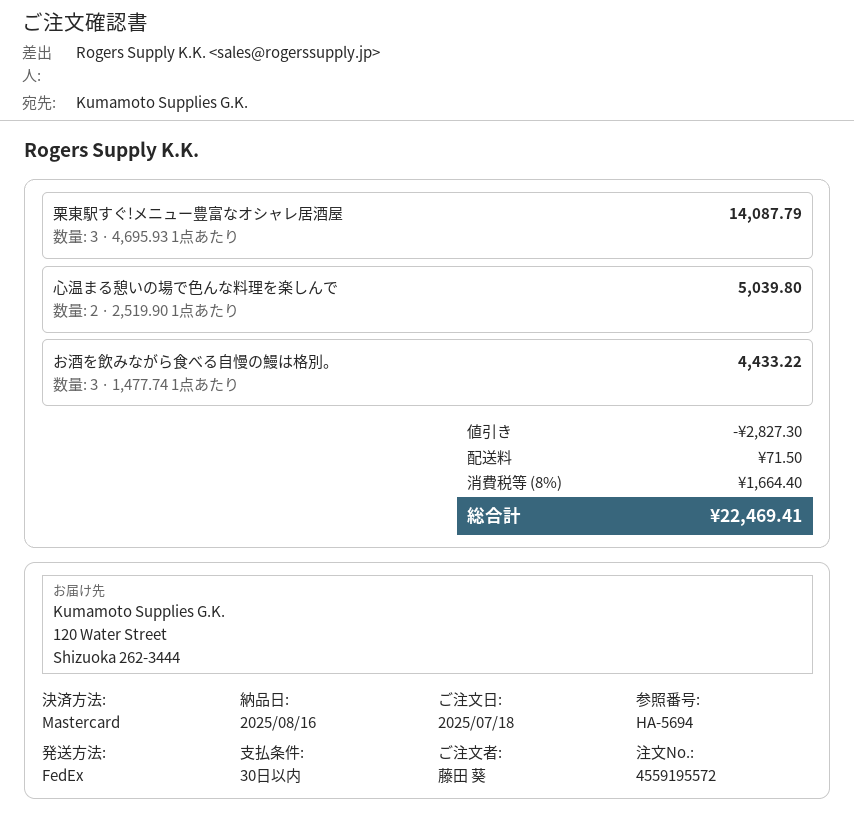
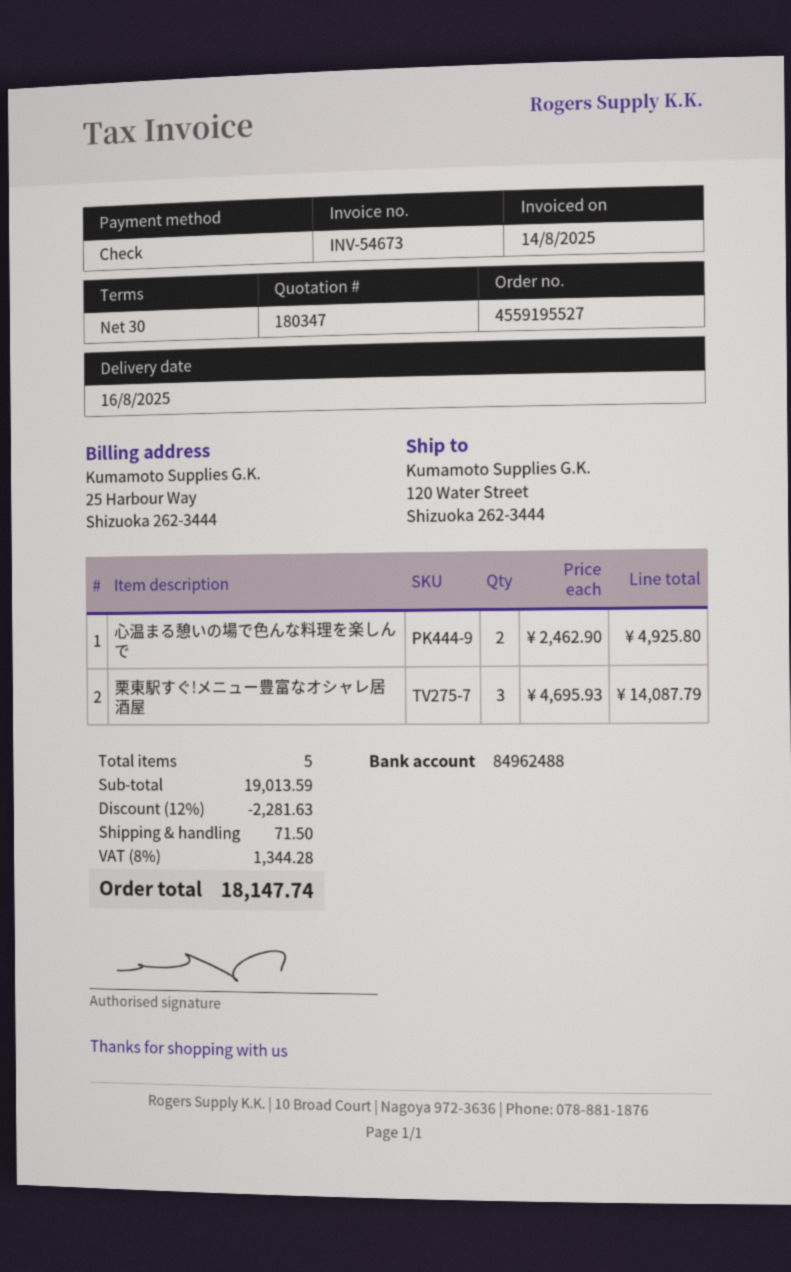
order number: 4559195572 -> 4559195527
payment method: Mastercard -> cheque
心温まる憩いの場で色んな料理を楽しんで: 2 x 2519.90 = 5039.80 -> 2 x 2462.90 = 4925.80
お酒を飲みながら食べる自慢の鰻は格別。: 3 x 1477.74 = 4433.22 -> none
discount: 2827.30 -> 2281.63
tax: 8% = 1664.40 -> 8% = 1344.28
total: 22469.41 -> 18147.74

